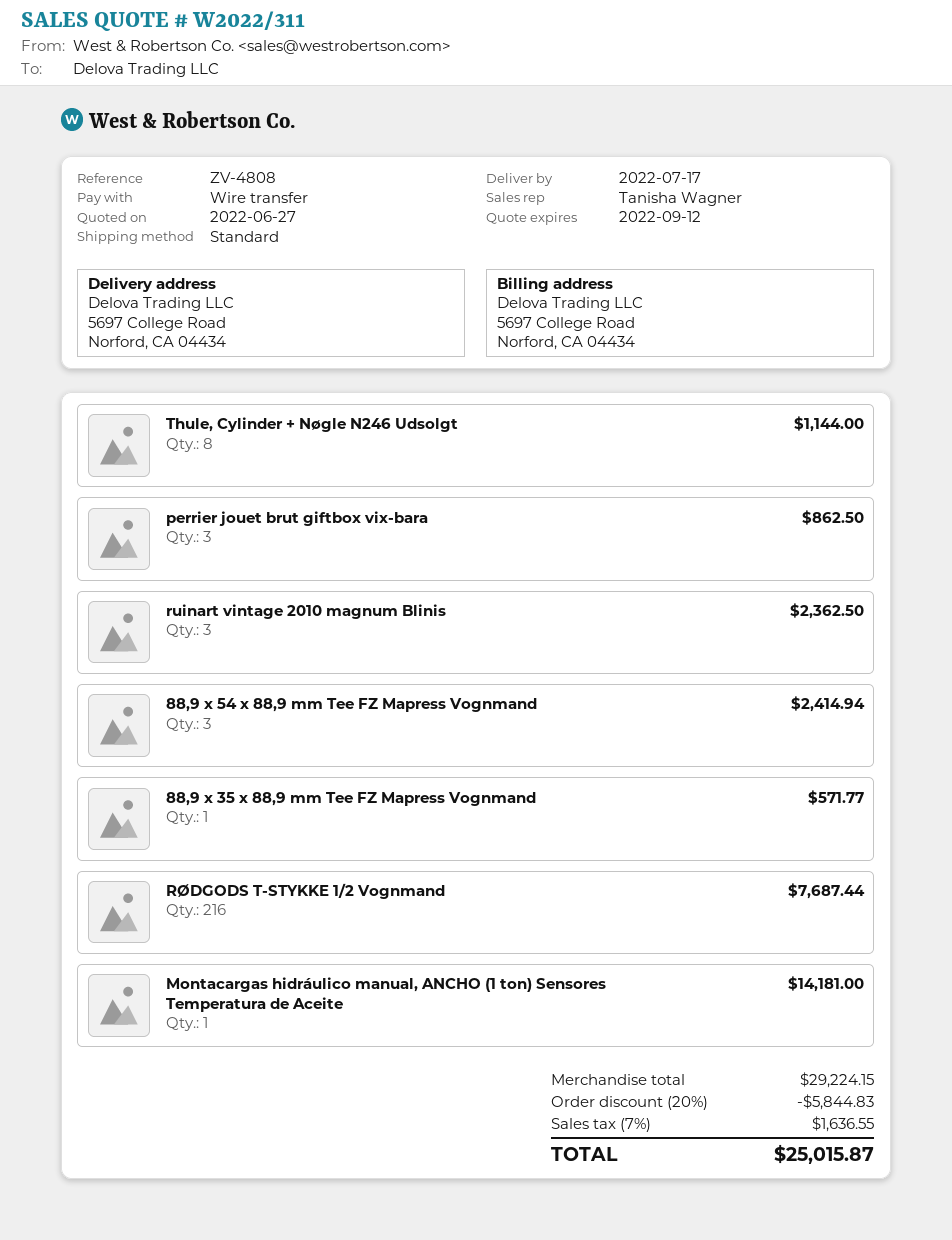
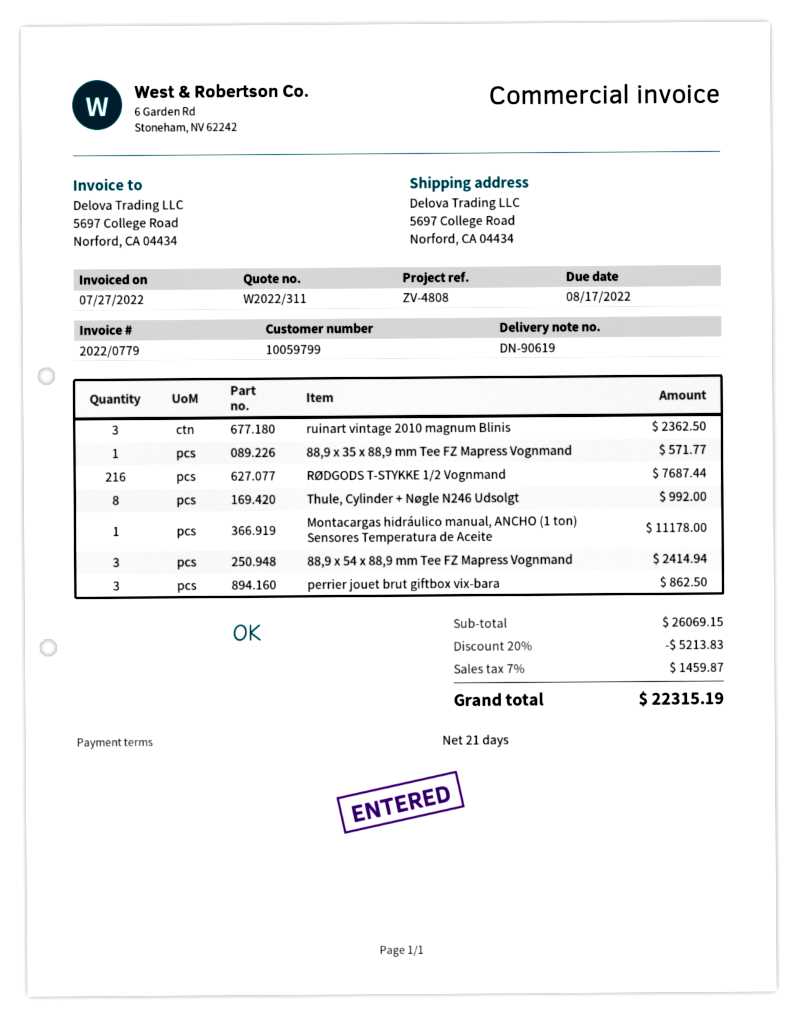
Thule, Cylinder + Nøgle N246 Udsolgt: 8 for 1144.00 -> 8 for 992.00
Montacargas hidráulico manual, ANCHO (1 ton) Sensores Temperatura de Aceite: 1 for 14181.00 -> 1 for 11178.00
subtotal: 29224.15 -> 26069.15
discount: 20% = 5844.83 -> 20% = 5213.83
tax: 7% = 1636.55 -> 7% = 1459.87
total: 25015.87 -> 22315.19

